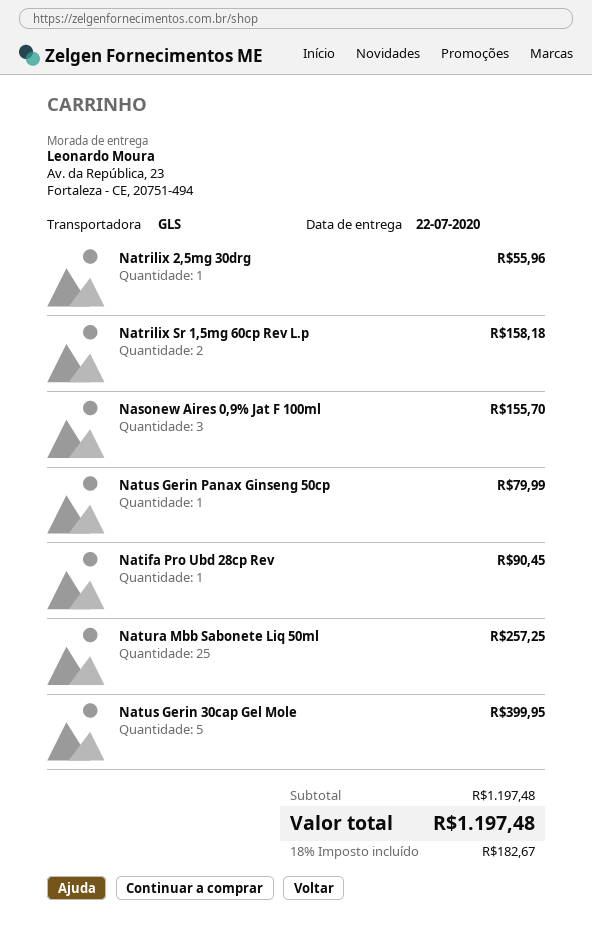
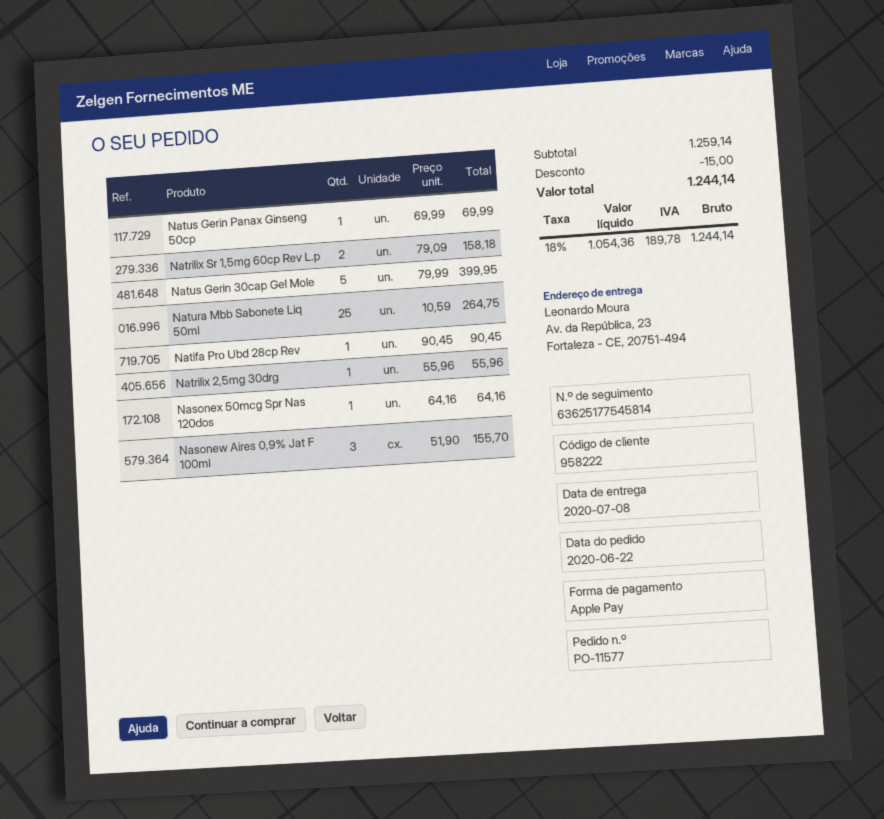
delivery date: 2020-07-22 -> 2020-07-08
Natus Gerin Panax Ginseng 50cp: 1 for 79.99 -> 1 for 69.99
Natura Mbb Sabonete Liq 50ml: 25 for 257.25 -> 25 for 264.75
Nasonex 50mcg Spr Nas 120dos: none -> 1 for 64.16
subtotal: 1197.48 -> 1259.14
discount: none -> 15.00
tax: 18% = 182.67 -> 18% = 189.78
total: 1197.48 -> 1244.14

